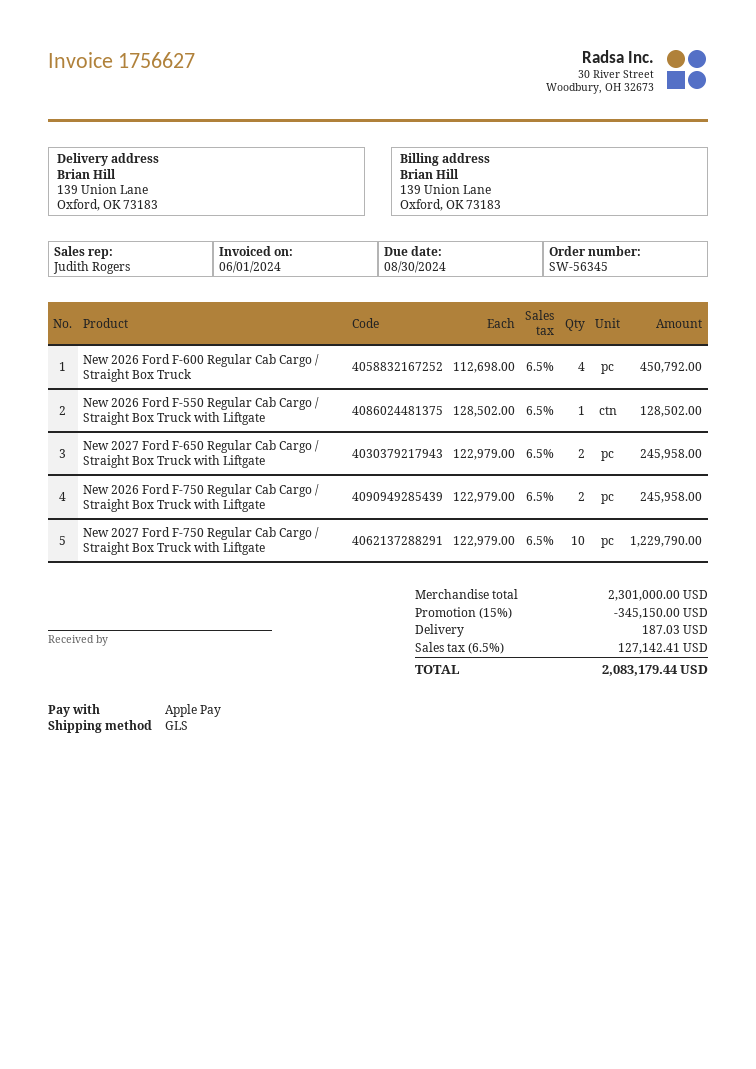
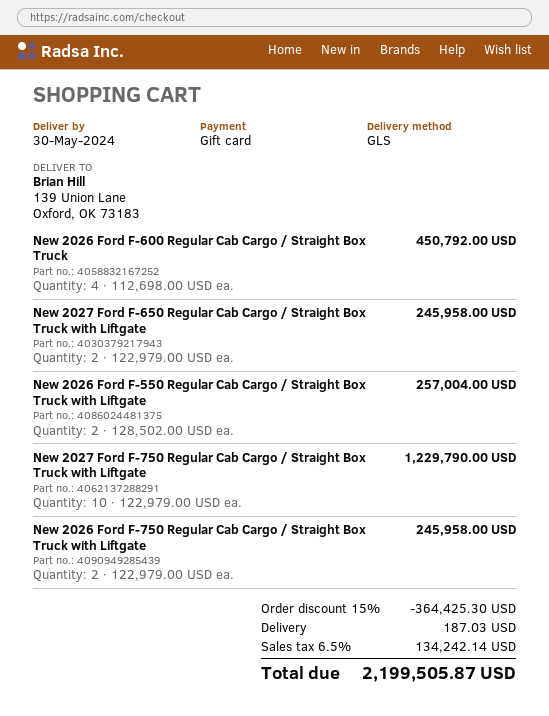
payment method: Apple Pay -> gift card
New 2026 Ford F-550 Regular Cab Cargo / Straight Box Truck with Liftgate: 1 x 128502.00 = 128502.00 -> 2 x 128502.00 = 257004.00
discount: 15% = 345150.00 -> 15% = 364425.30
tax: 6.5% = 127142.41 -> 6.5% = 134242.14
total: 2083179.44 -> 2199505.87

